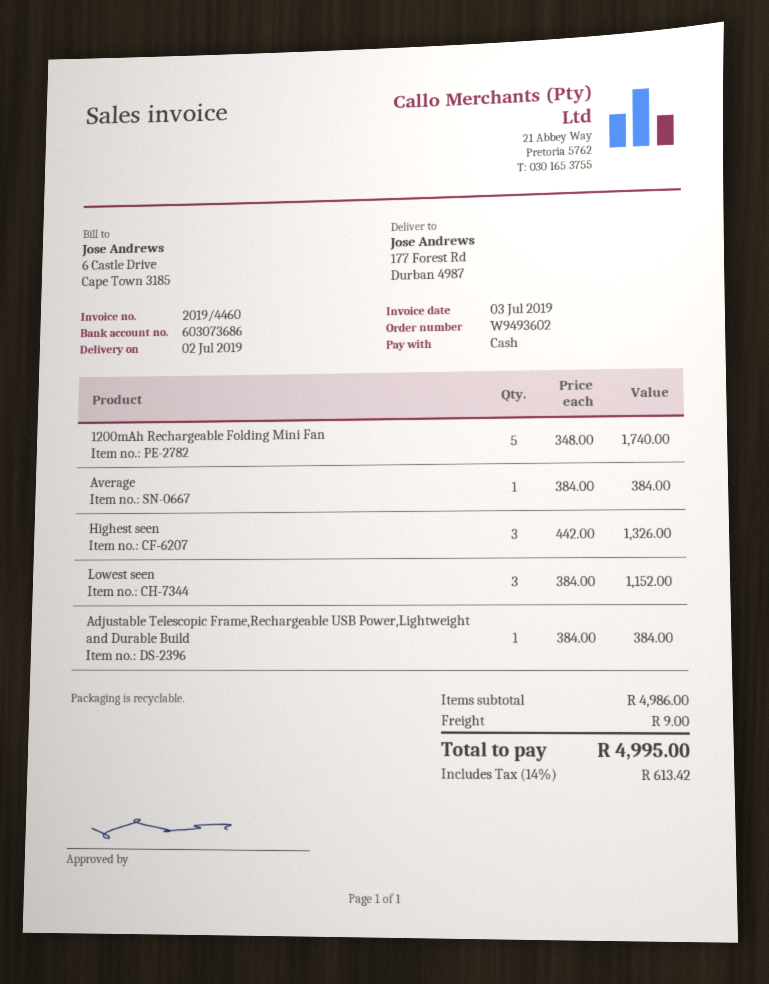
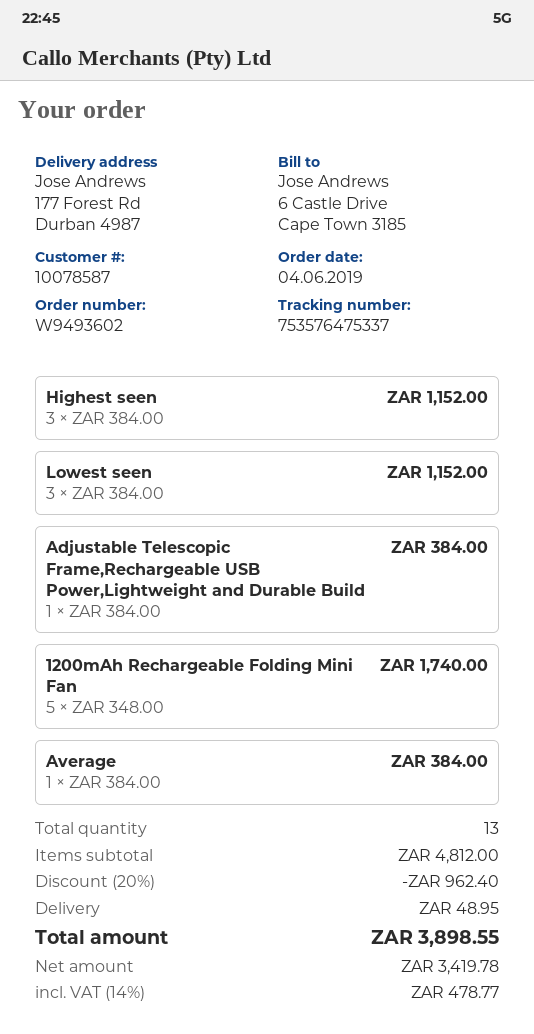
Highest seen: 3 x 442.00 = 1326.00 -> 3 x 384.00 = 1152.00
subtotal: 4986.00 -> 4812.00
discount: none -> 20% = 962.40
shipping: 9.00 -> 48.95
tax: 14% = 613.42 -> 14% = 478.77
total: 4995.00 -> 3898.55

